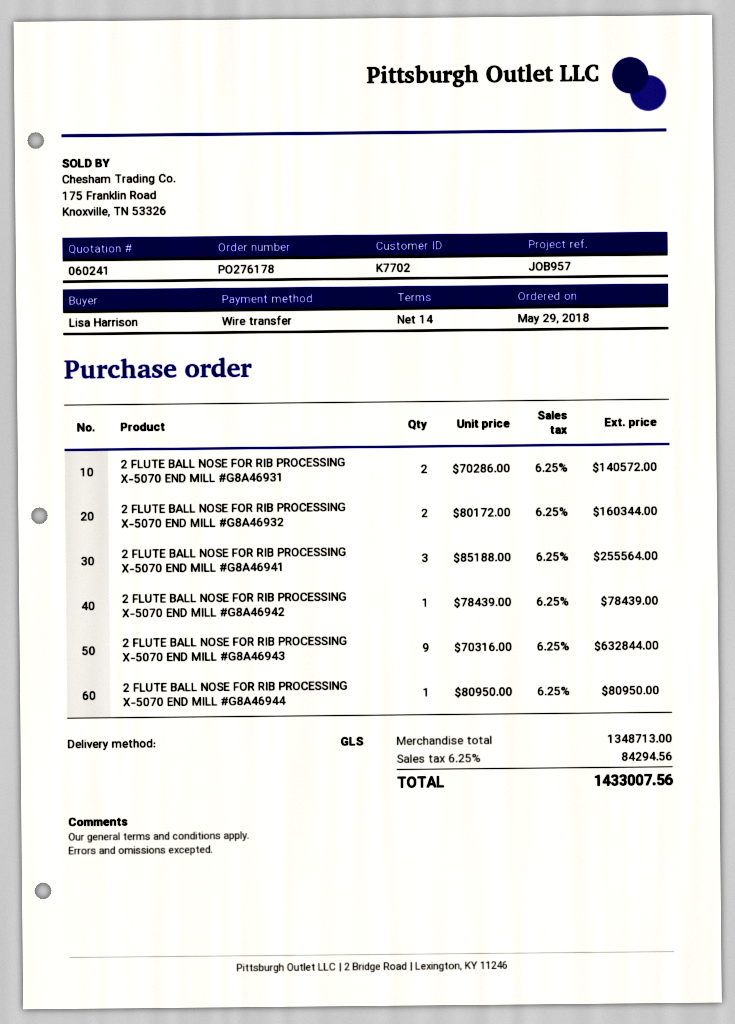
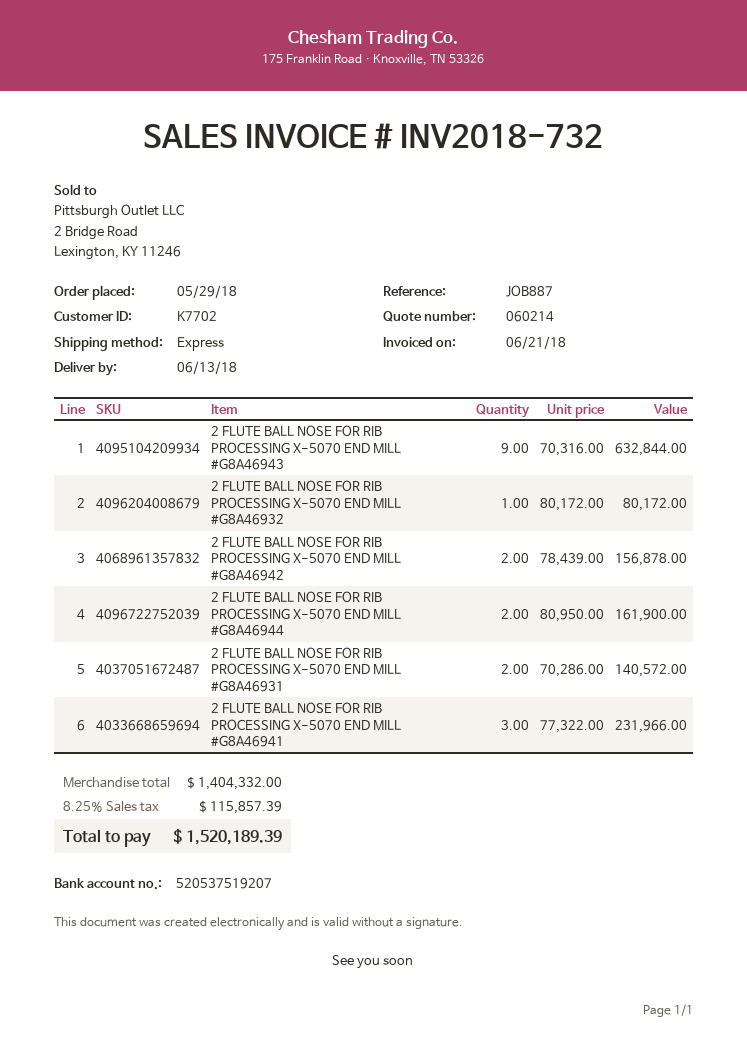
quote number: 060241 -> 060214
reference: JOB957 -> JOB887
shipping method: GLS -> express
2 FLUTE BALL NOSE FOR RIB PROCESSING X-5070 END MILL #G8A46932: 2 x 80172.00 = 160344.00 -> 1 x 80172.00 = 80172.00
2 FLUTE BALL NOSE FOR RIB PROCESSING X-5070 END MILL #G8A46941: 3 x 85188.00 = 255564.00 -> 3 x 77322.00 = 231966.00
2 FLUTE BALL NOSE FOR RIB PROCESSING X-5070 END MILL #G8A46942: 1 x 78439.00 = 78439.00 -> 2 x 78439.00 = 156878.00
2 FLUTE BALL NOSE FOR RIB PROCESSING X-5070 END MILL #G8A46944: 1 x 80950.00 = 80950.00 -> 2 x 80950.00 = 161900.00
subtotal: 1348713.00 -> 1404332.00
tax: 6.25% = 84294.56 -> 8.25% = 115857.39
total: 1433007.56 -> 1520189.39

